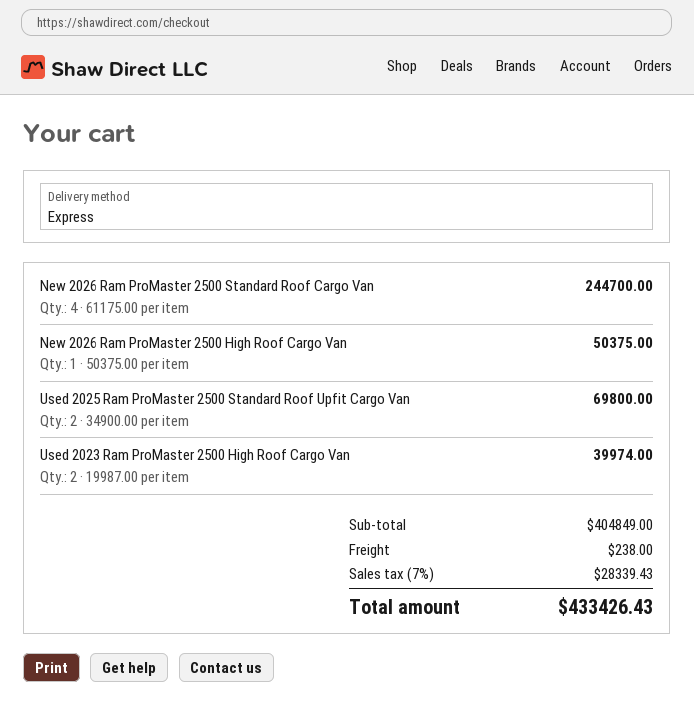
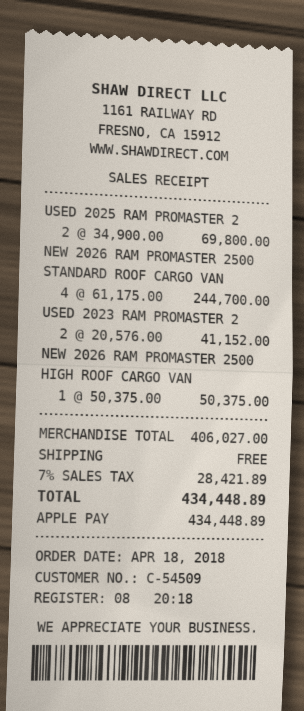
Used 2023 Ram ProMaster 2500 High Roof Cargo Van: 2 x 19987.00 = 39974.00 -> 2 x 20576.00 = 41152.00
subtotal: 404849.00 -> 406027.00
shipping: 238.00 -> 0.00
tax: 7% = 28339.43 -> 7% = 28421.89
total: 433426.43 -> 434448.89

